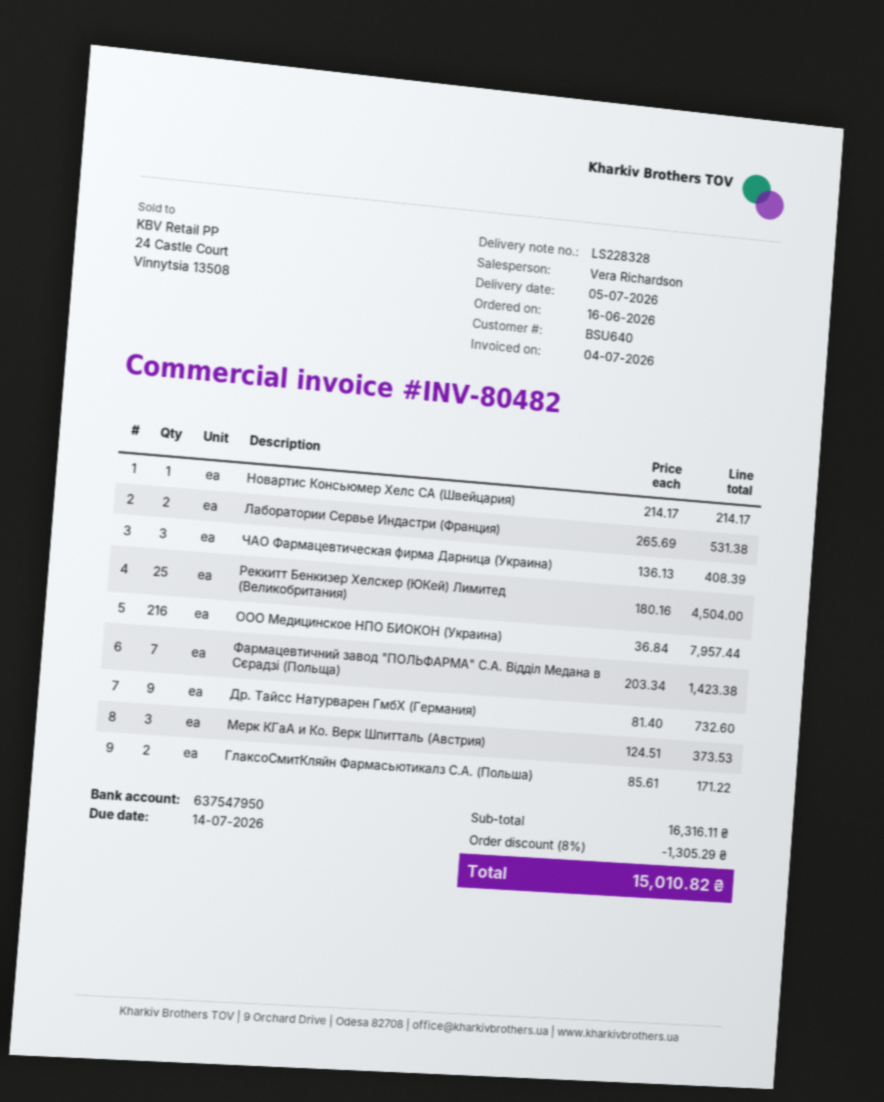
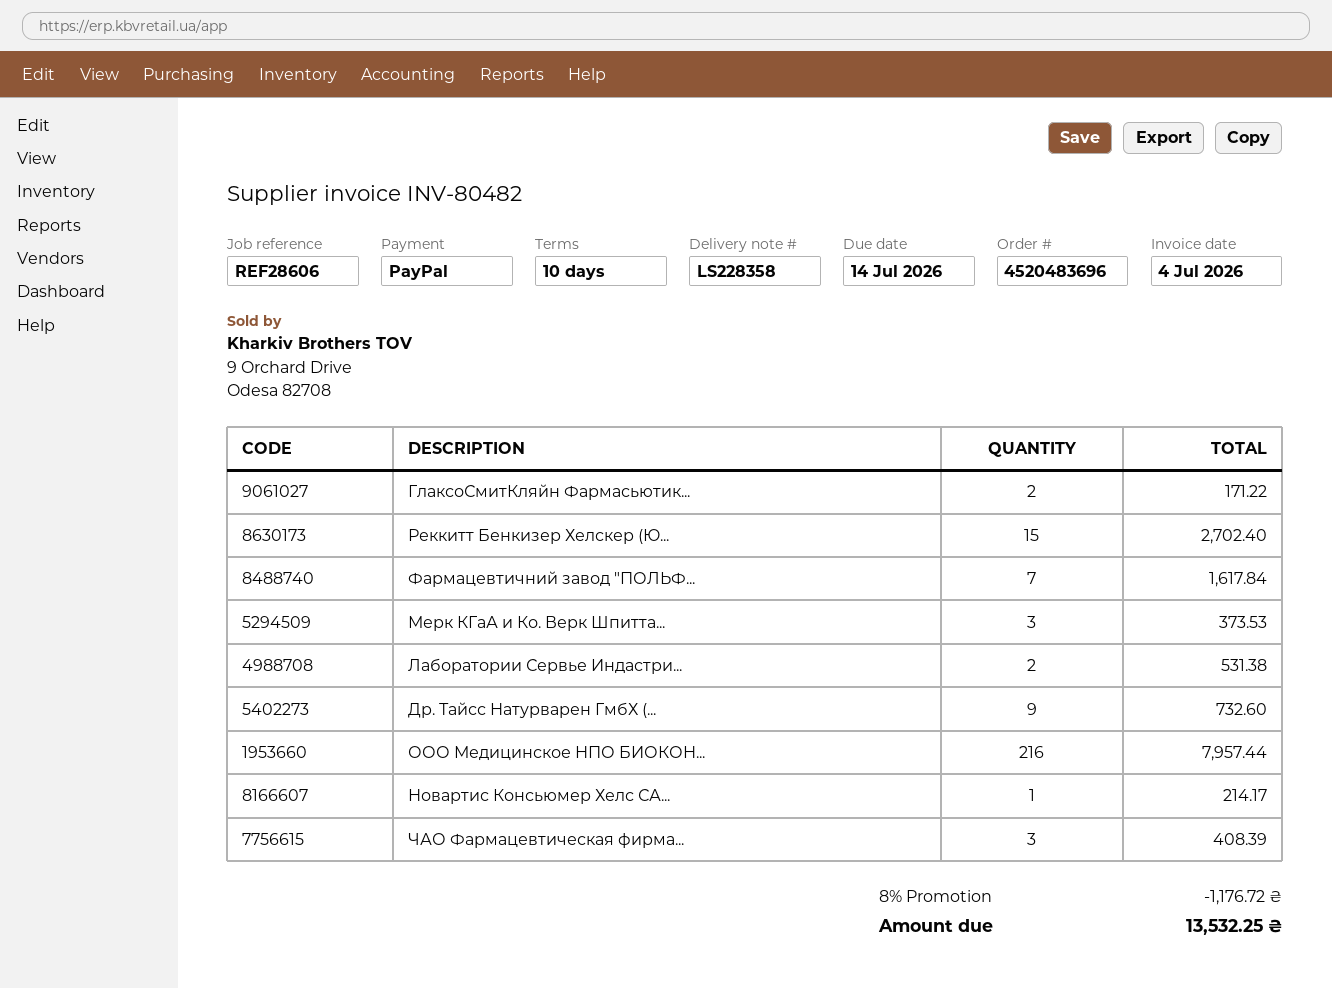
delivery note number: LS228328 -> LS228358
Реккитт Бенкизер Хелскер (ЮКей) Лимитед (Великобритания): 25 for 4504.00 -> 15 for 2702.40
Фармацевтичний завод "ПОЛЬФАРМА" С.А. Відділ Медана в Сєрадзі (Польща): 7 for 1423.38 -> 7 for 1617.84
discount: 8% = 1305.29 -> 8% = 1176.72
total: 15010.82 -> 13532.25

